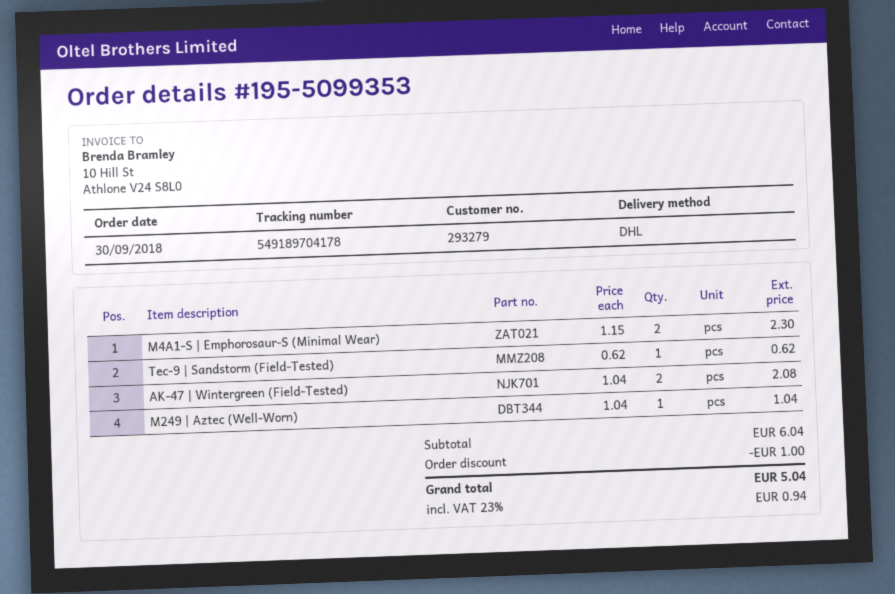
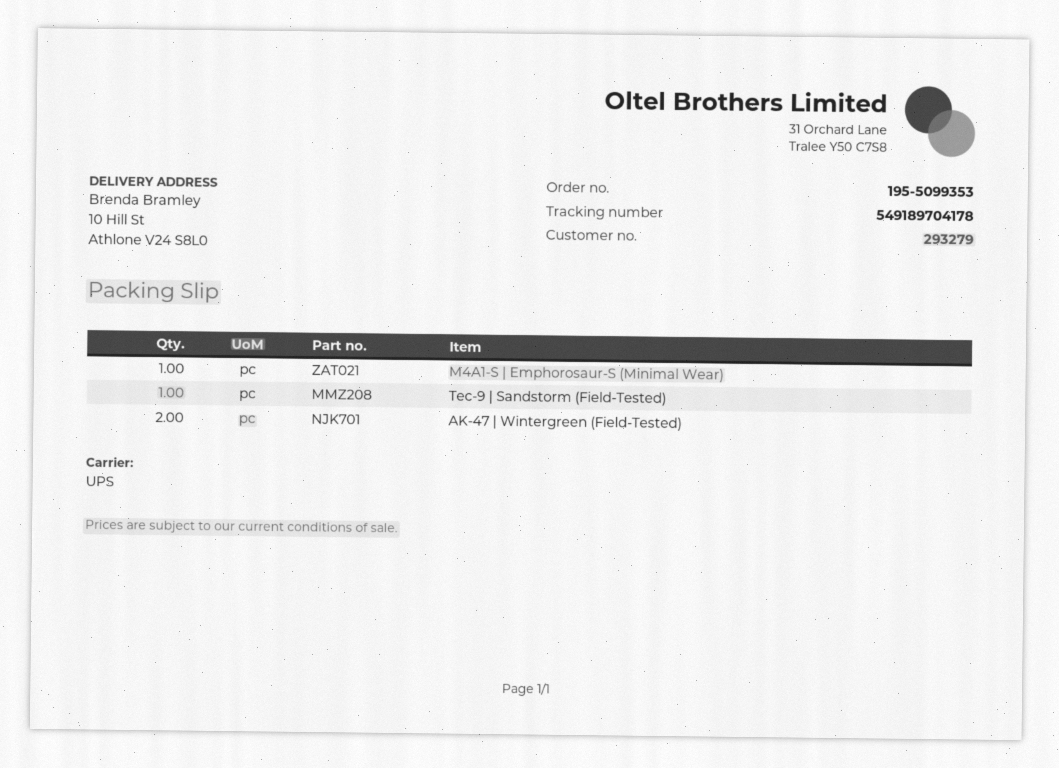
shipping method: DHL -> UPS
M4A1-S | Emphorosaur-S (Minimal Wear): 2 -> 1
M249 | Aztec (Well-Worn): 1 -> none

